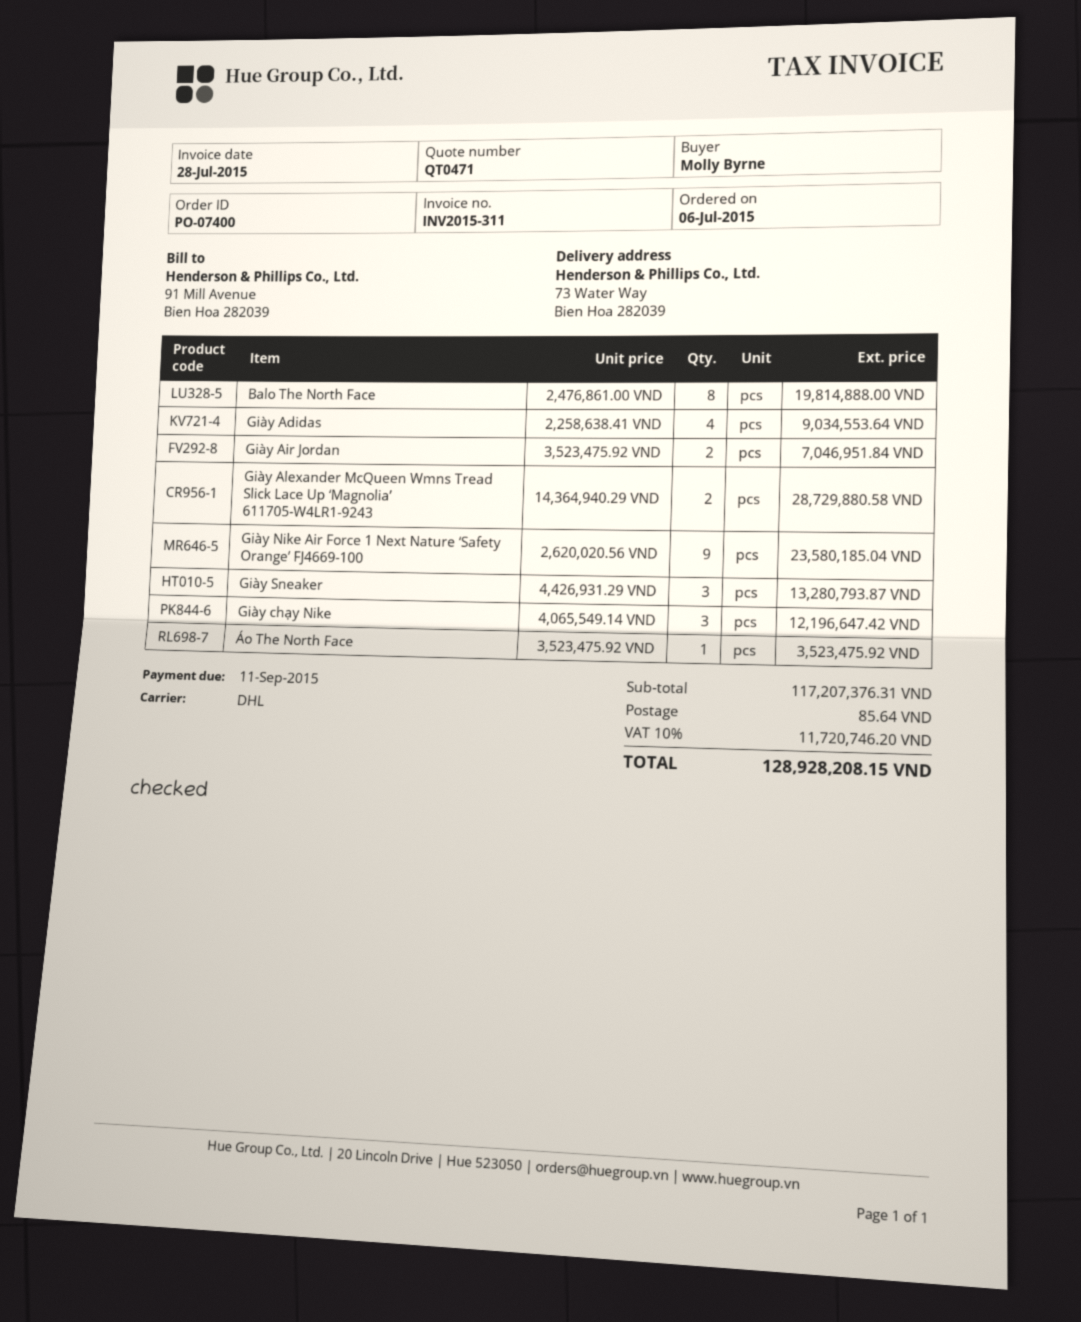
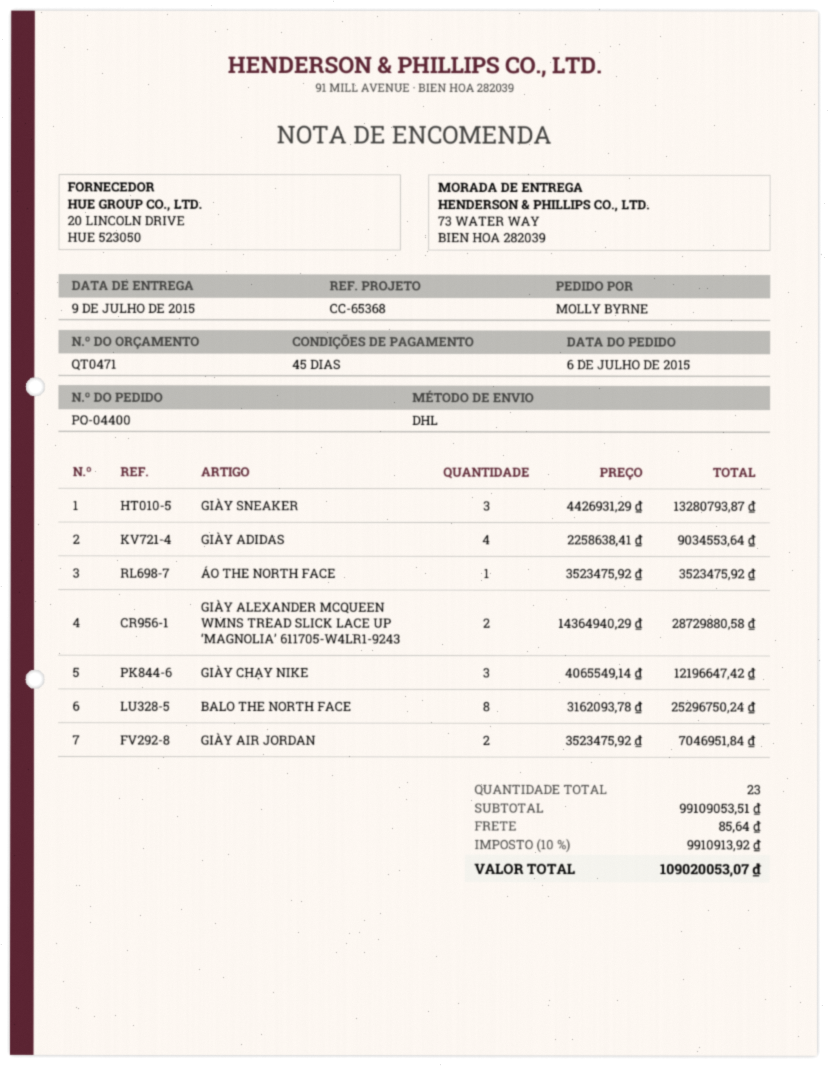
order number: PO-07400 -> PO-04400
Balo The North Face: 8 x 2476861.00 = 19814888.00 -> 8 x 3162093.78 = 25296750.24
Giày Nike Air Force 1 Next Nature ‘Safety Orange’ FJ4669-100: 9 x 2620020.56 = 23580185.04 -> none
subtotal: 117207376.31 -> 99109053.51
tax: 10% = 11720746.20 -> 10% = 9910913.92
total: 128928208.15 -> 109020053.07

